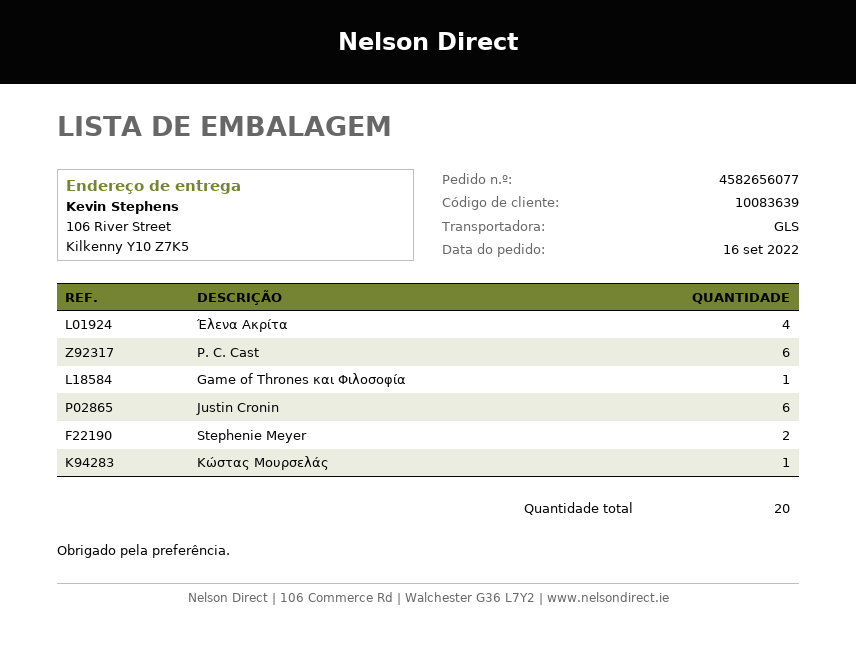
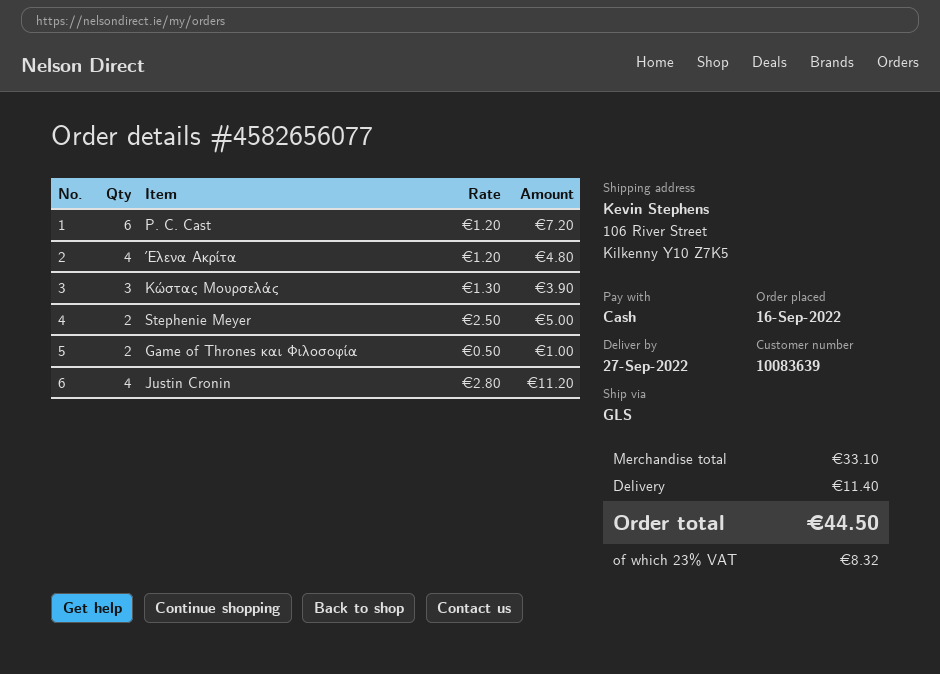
Game of Thrones και Φιλοσοφία: 1 -> 2
Justin Cronin: 6 -> 4
Κώστας Μουρσελάς: 1 -> 3

